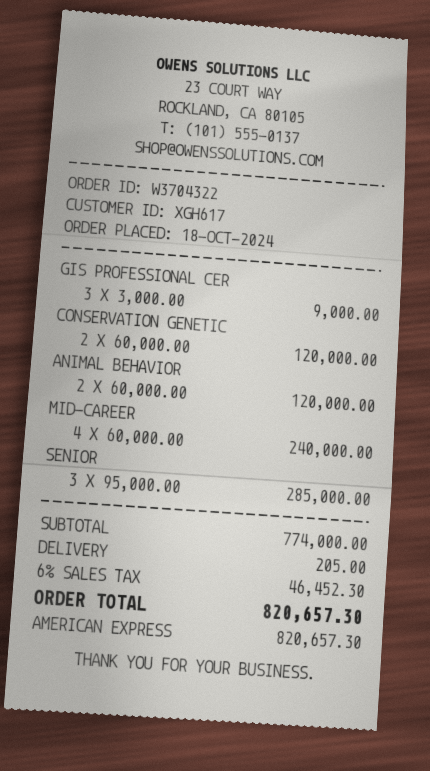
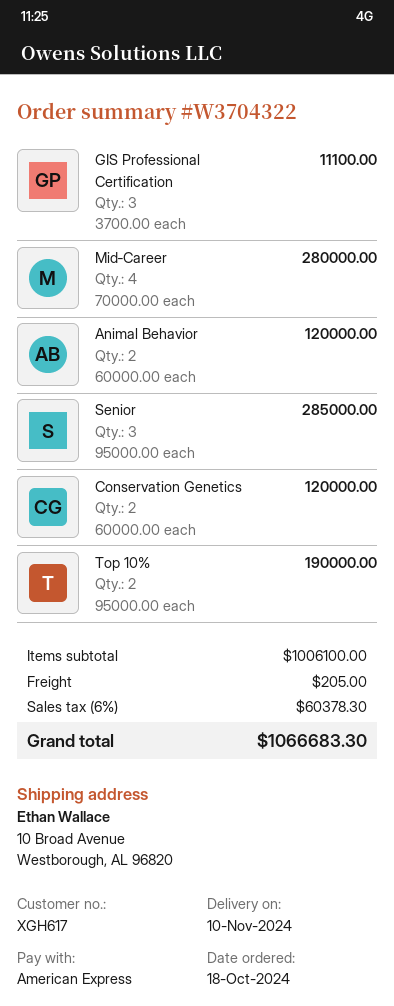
GIS PROFESSIONAL CER: 3 x 3000.00 = 9000.00 -> 3 x 3700.00 = 11100.00
MID‑CAREER: 4 x 60000.00 = 240000.00 -> 4 x 70000.00 = 280000.00
Top 10%: none -> 2 x 95000.00 = 190000.00
subtotal: 774000.00 -> 1006100.00
tax: 6% = 46452.30 -> 6% = 60378.30
total: 820657.30 -> 1066683.30

